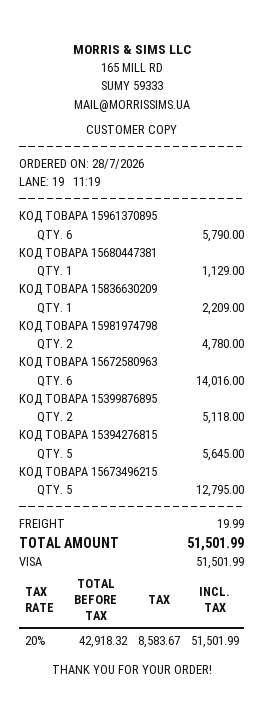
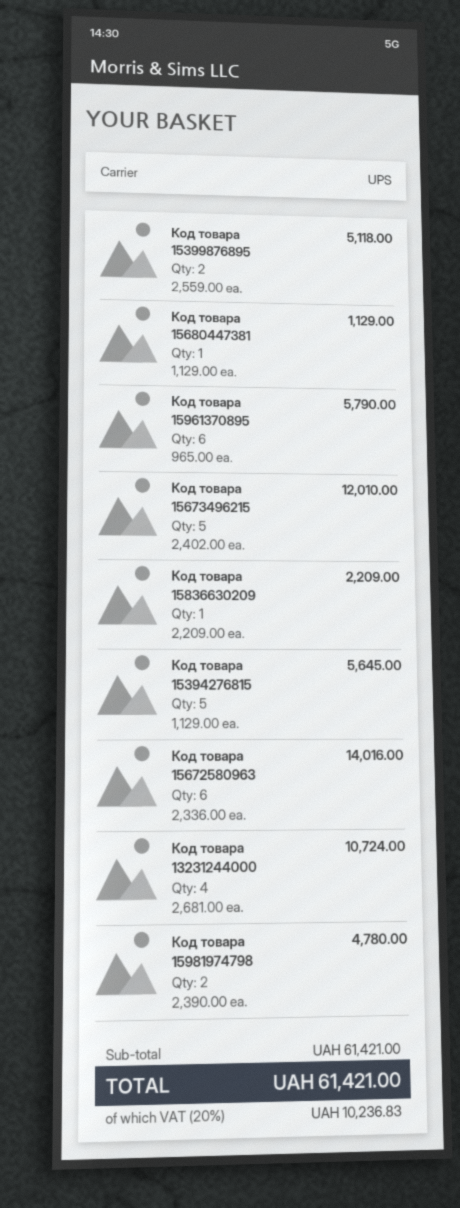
КОД ТОВАРА 15673496215: 5 for 12795.00 -> 5 for 12010.00
Код товара 13231244000: none -> 4 for 10724.00
shipping: 19.99 -> none
tax: 20% = 8583.67 -> 20% = 10236.83
total: 51501.99 -> 61421.00

